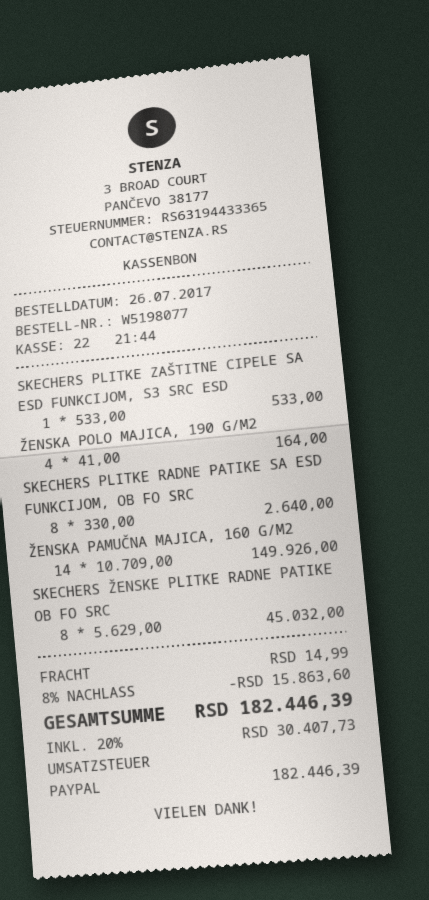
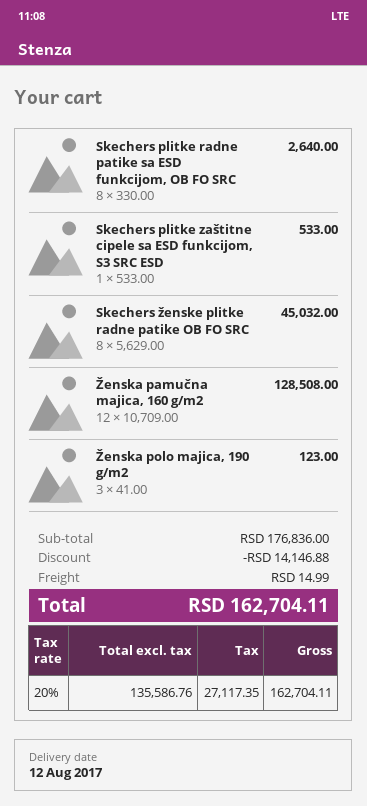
ŽENSKA POLO MAJICA, 190 G/M2: 4 x 41.00 = 164.00 -> 3 x 41.00 = 123.00
ŽENSKA PAMUČNA MAJICA, 160 G/M2: 14 x 10709.00 = 149926.00 -> 12 x 10709.00 = 128508.00
discount: 15863.60 -> 14146.88
tax: 20% = 30407.73 -> 20% = 27117.35
total: 182446.39 -> 162704.11

